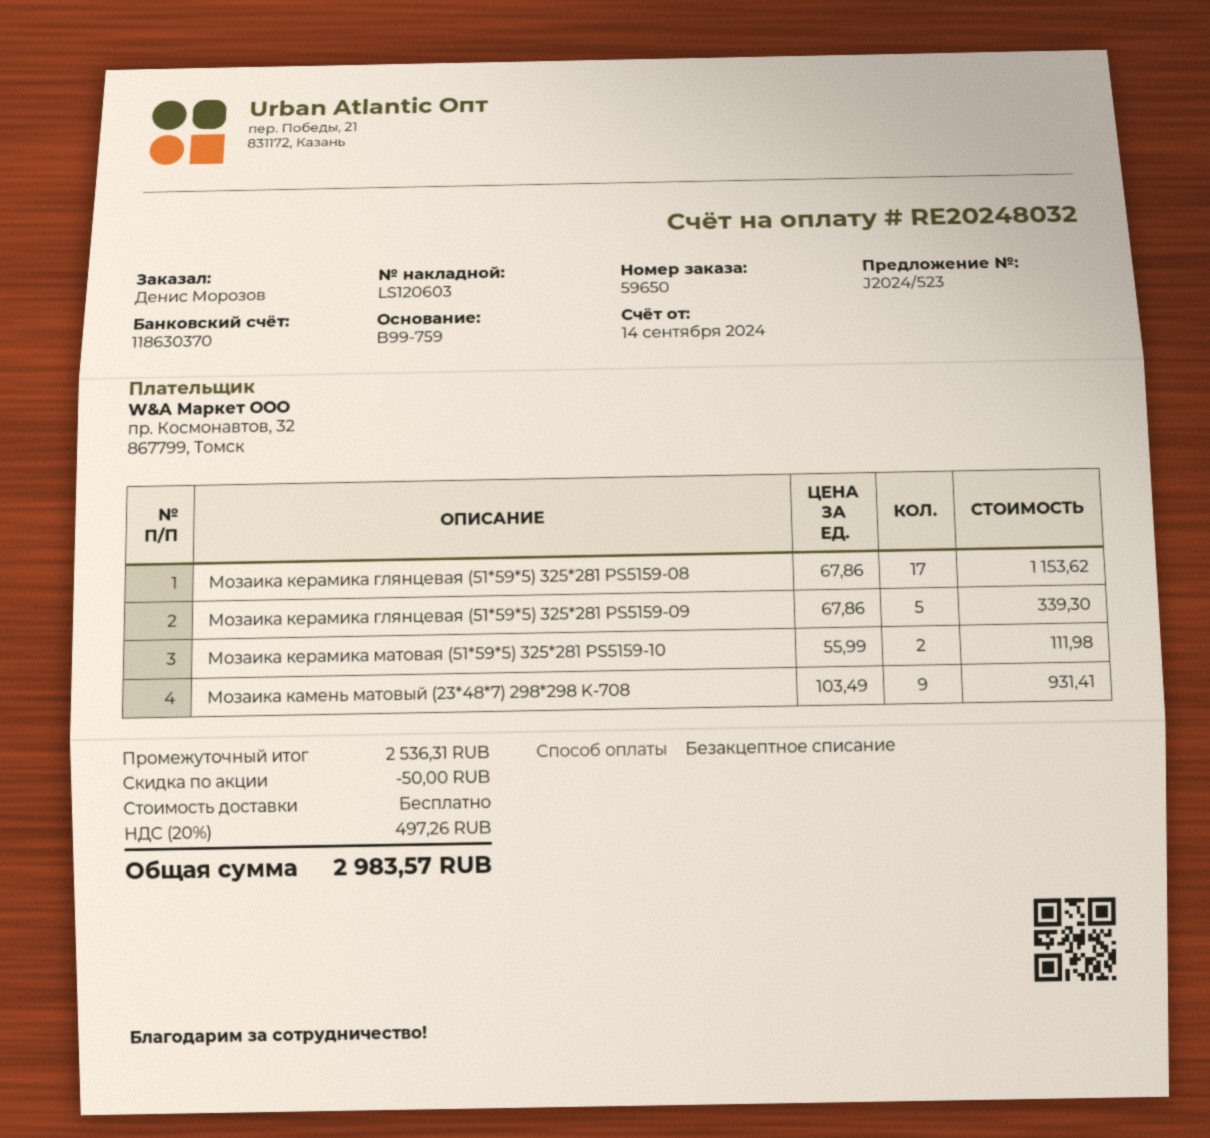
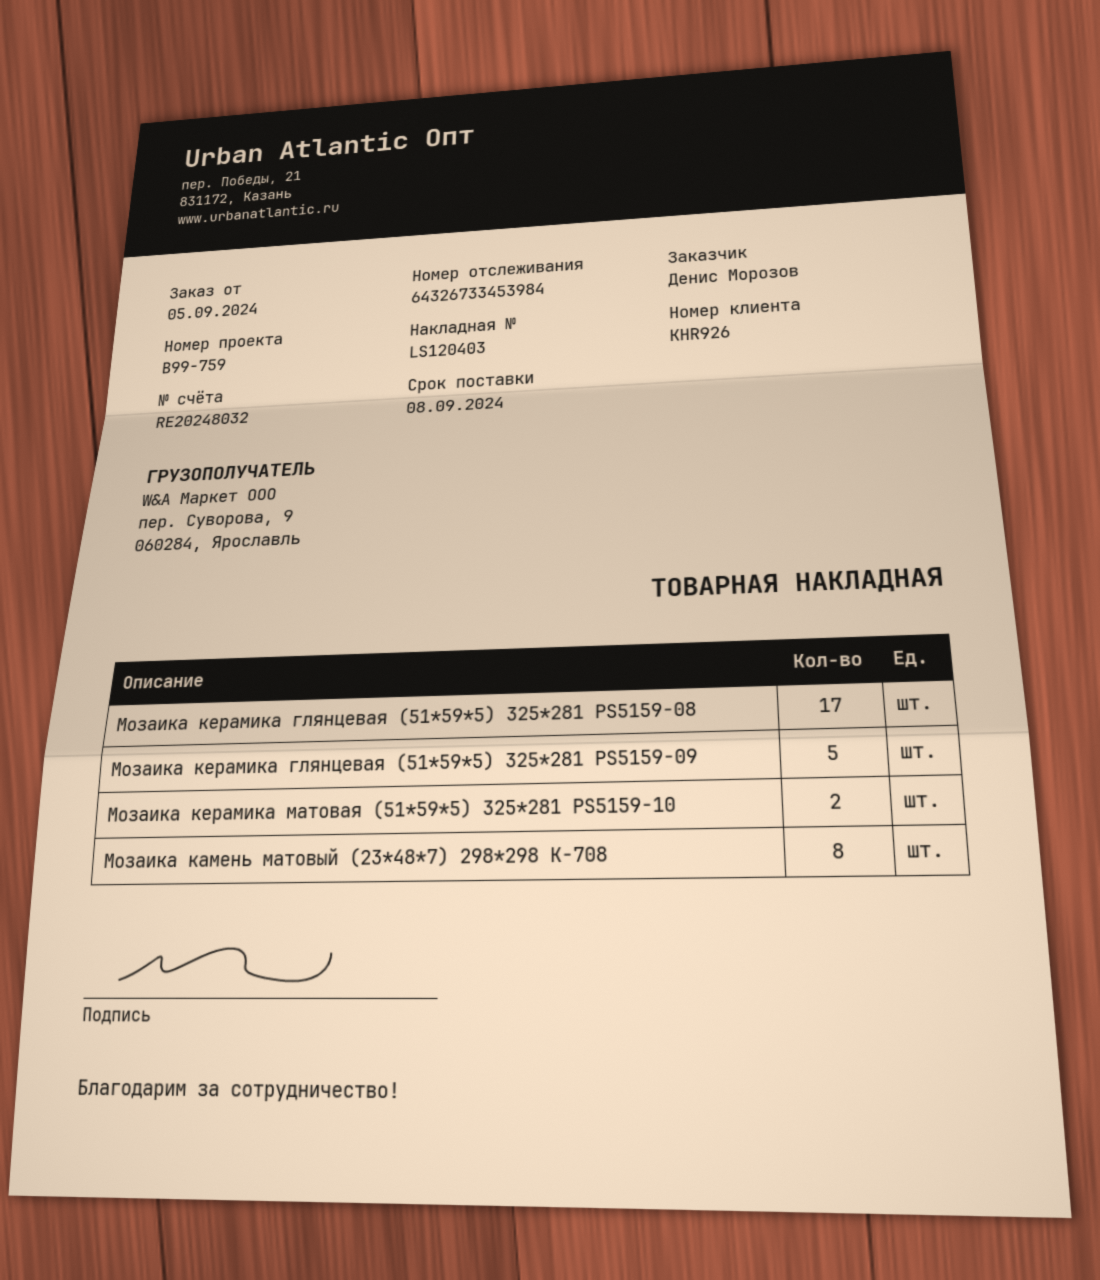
delivery note number: LS120603 -> LS120403
Мозаика камень матовый (23*48*7) 298*298 K-708: 9 -> 8

